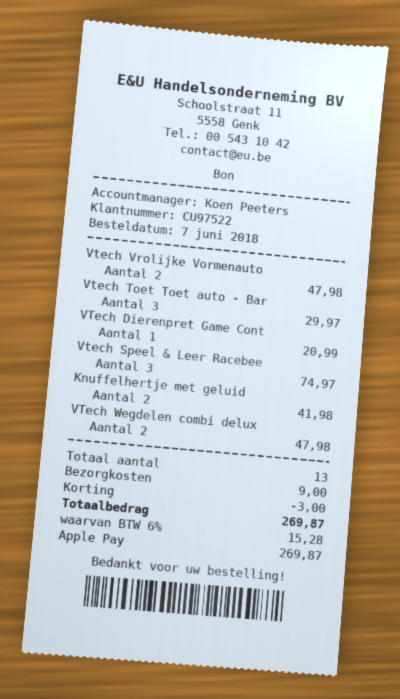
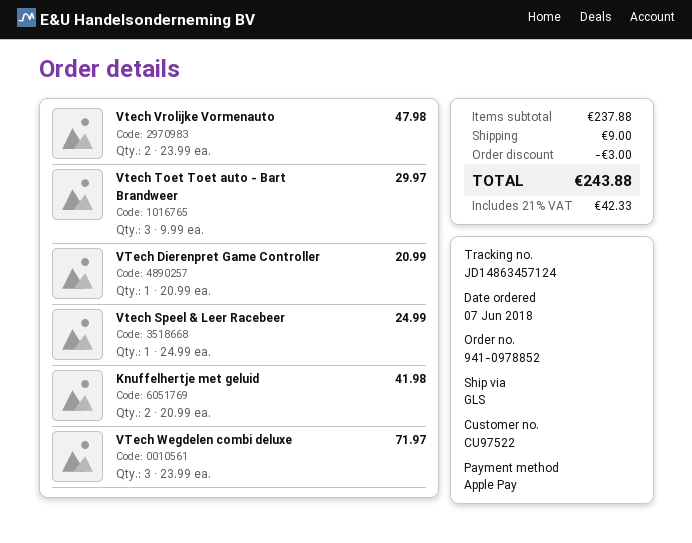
Vtech Speel & Leer Racebee: 3 for 74.97 -> 1 for 24.99
VTech Wegdelen combi delux: 2 for 47.98 -> 3 for 71.97
tax: 6% = 15.28 -> 21% = 42.33
total: 269.87 -> 243.88

